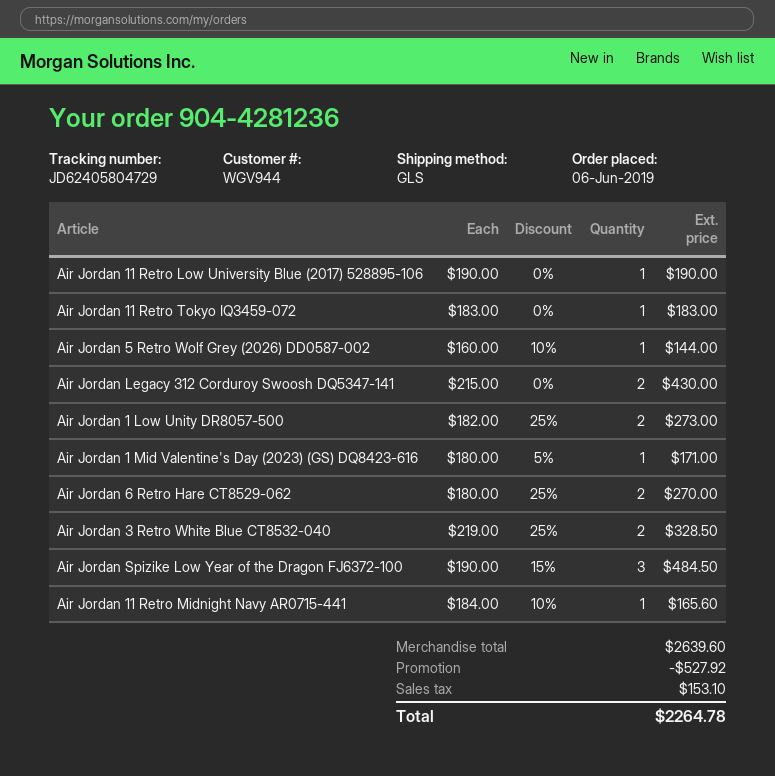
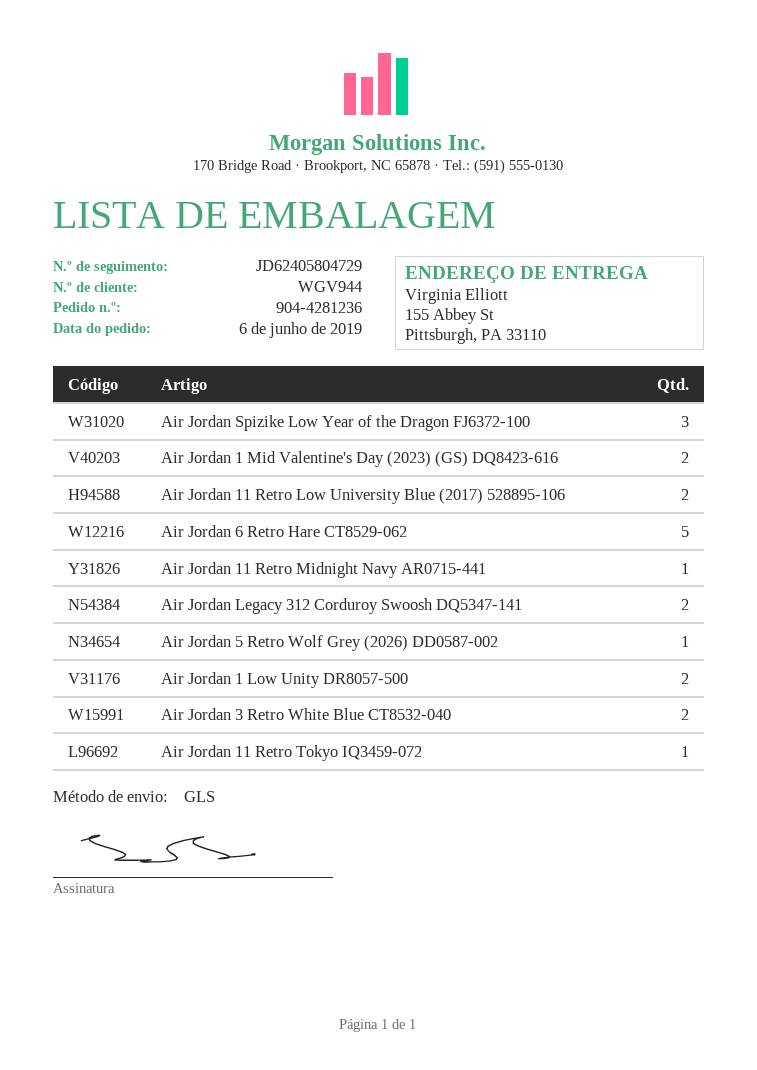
Air Jordan 11 Retro Low University Blue (2017) 528895-106: 1 -> 2
Air Jordan 1 Mid Valentine's Day (2023) (GS) DQ8423-616: 1 -> 2
Air Jordan 6 Retro Hare CT8529-062: 2 -> 5

